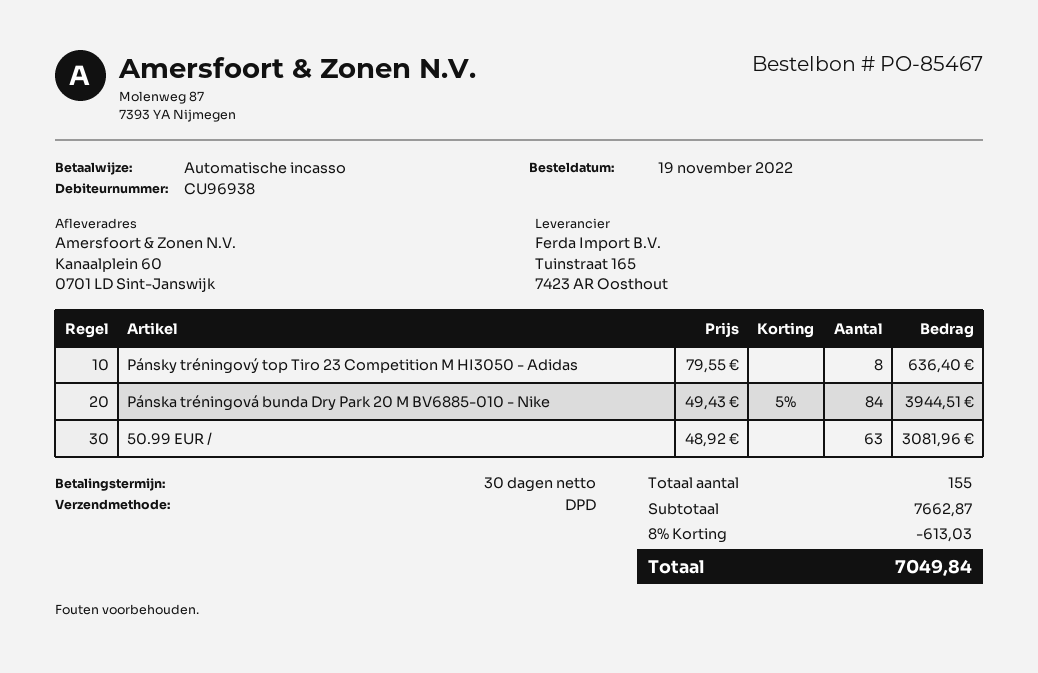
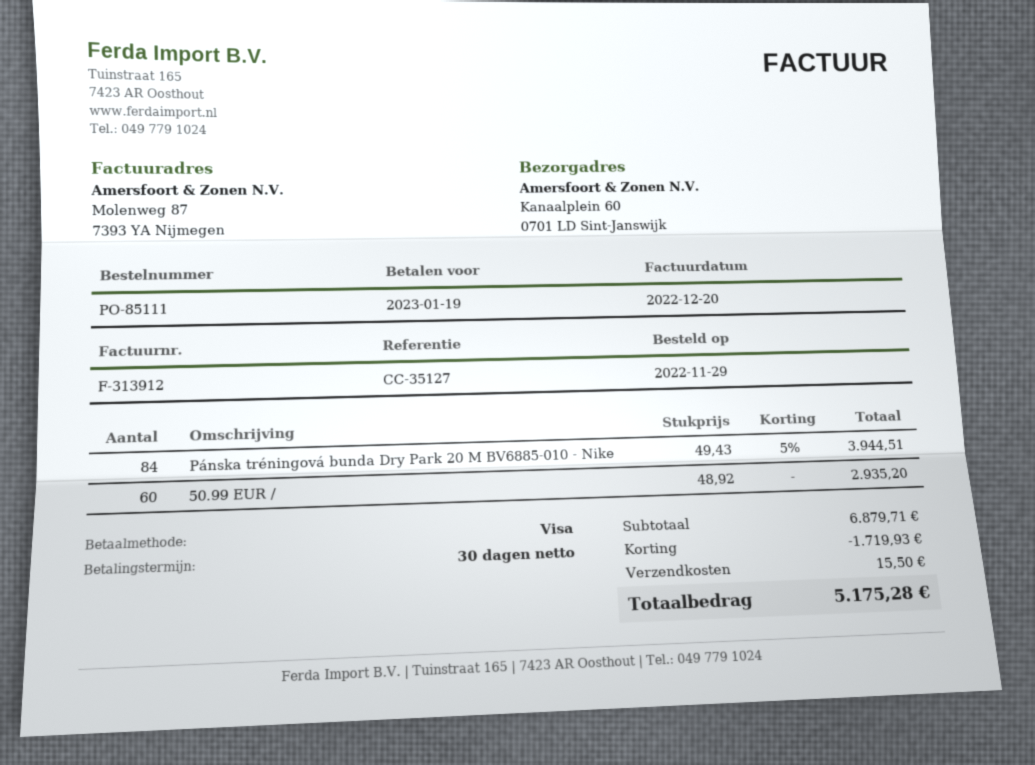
order number: PO-85467 -> PO-85111
order date: 2022-11-19 -> 2022-11-29
payment method: direct debit -> Visa
Pánsky tréningový top Tiro 23 Competition M HI3050 - Adidas: 8 x 79.55 = 636.40 -> none
50.99 EUR /: 63 x 48.92 = 3081.96 -> 60 x 48.92 = 2935.20
subtotal: 7662.87 -> 6879.71
discount: 613.03 -> 1719.93
shipping: none -> 15.50
total: 7049.84 -> 5175.28

